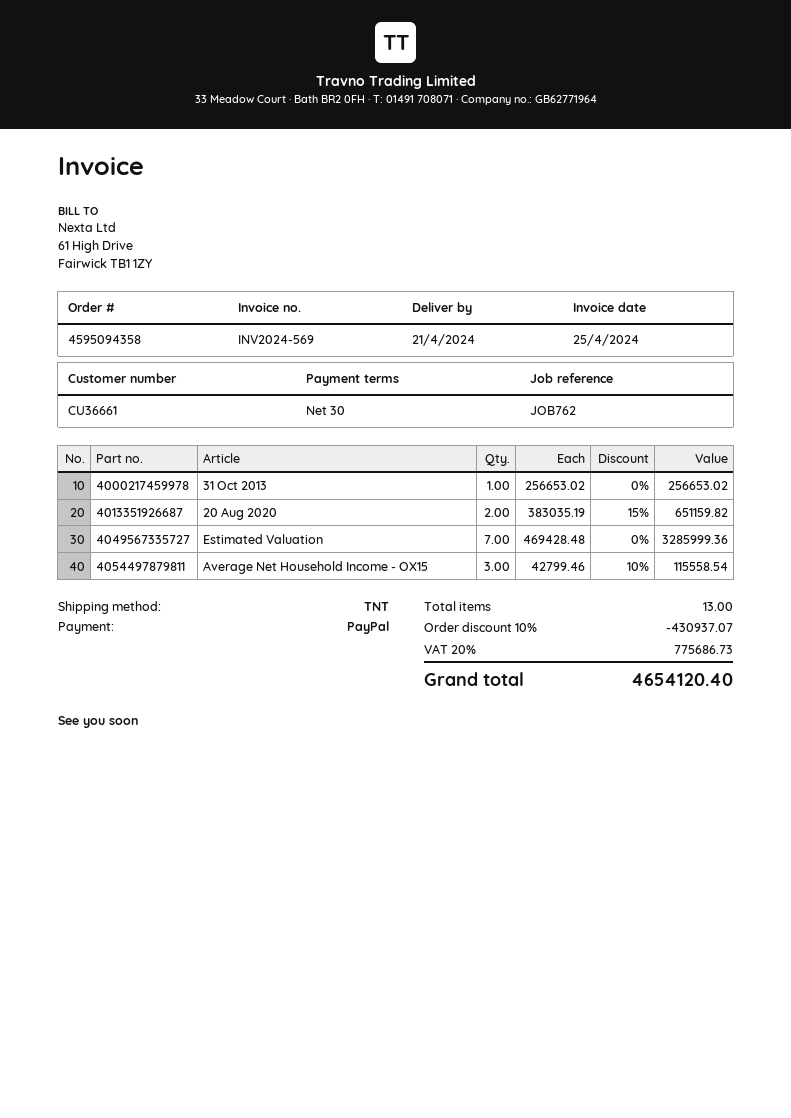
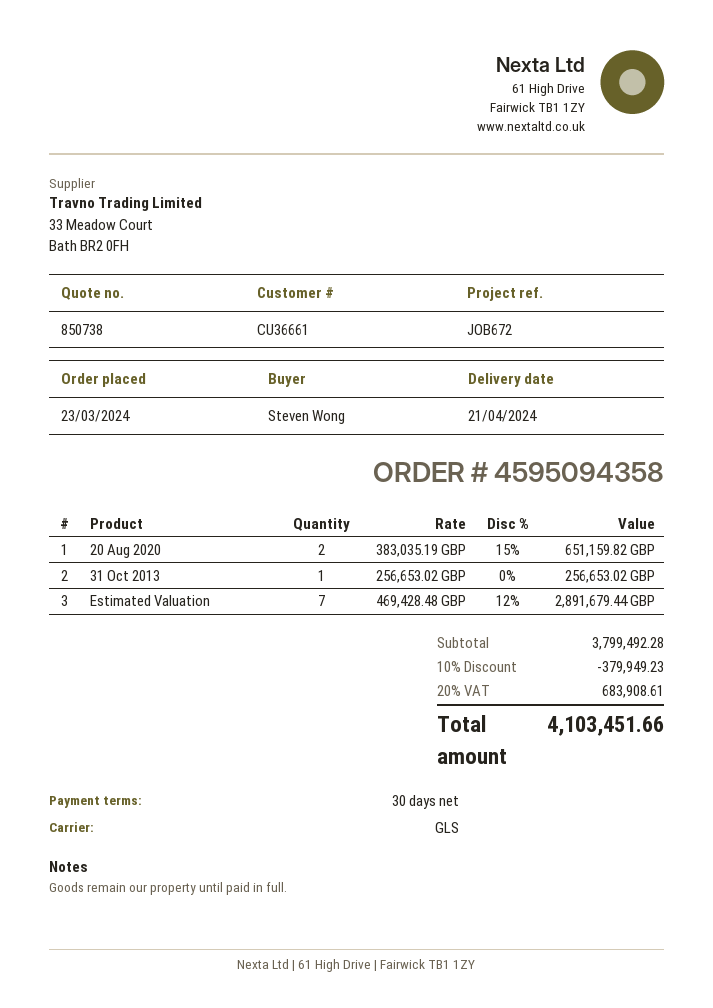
reference: JOB762 -> JOB672
shipping method: TNT -> GLS
Estimated Valuation: 7 x 469428.48 = 3285999.36 -> 7 x 469428.48 - 12% = 2891679.44
Average Net Household Income - OX15: 3 x 42799.46 - 10% = 115558.54 -> none
discount: 10% = 430937.07 -> 10% = 379949.23
tax: 20% = 775686.73 -> 20% = 683908.61
total: 4654120.40 -> 4103451.66

